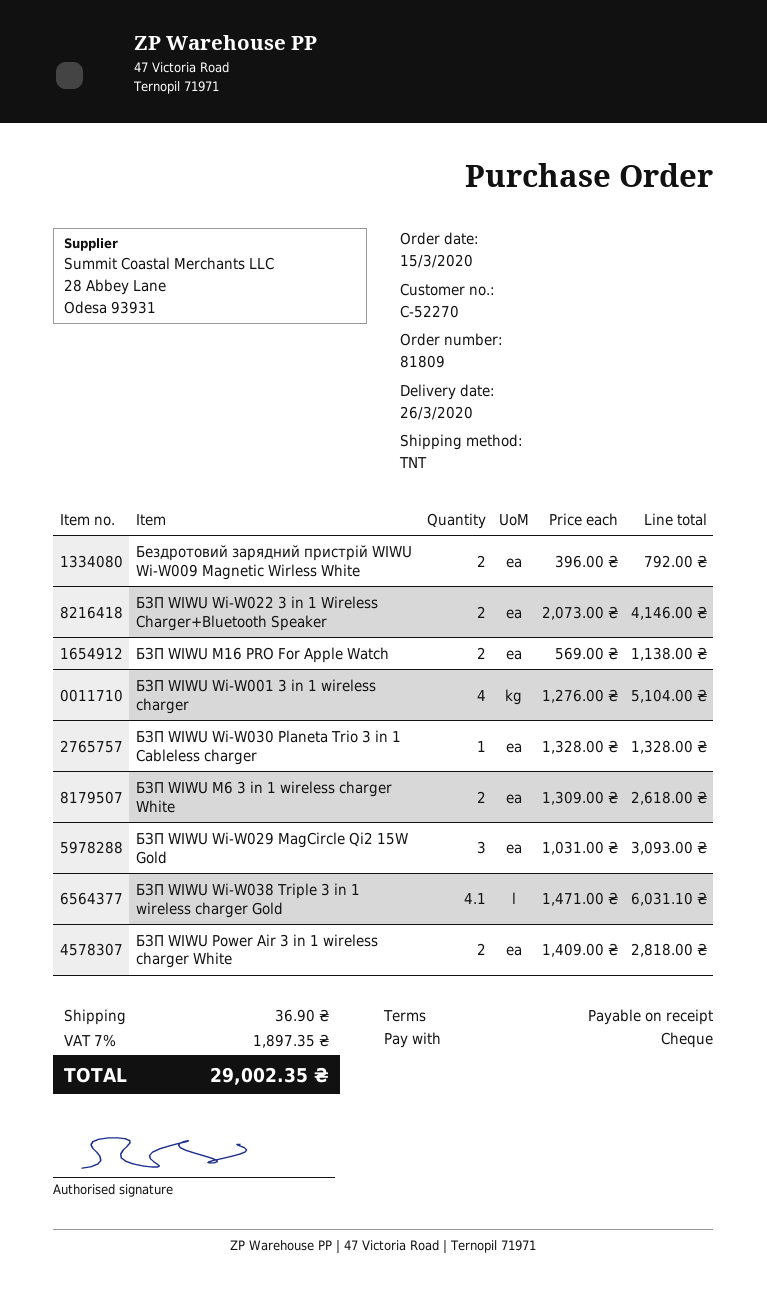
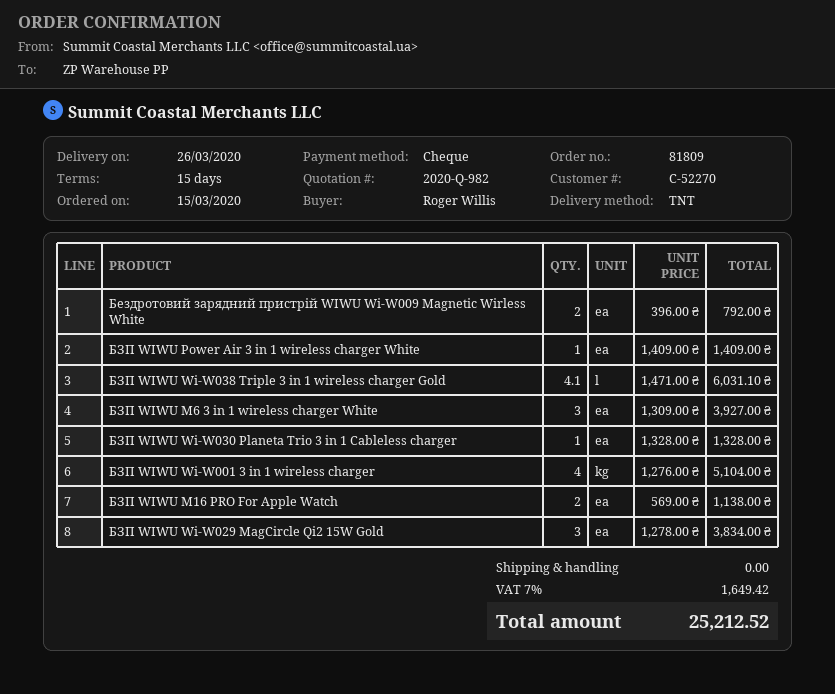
payment terms: on receipt -> 15 days
БЗП WIWU Wi-W022 3 in 1 Wireless Charger+Bluetooth Speaker: 2 x 2073.00 = 4146.00 -> none
БЗП WIWU M6 3 in 1 wireless charger White: 2 x 1309.00 = 2618.00 -> 3 x 1309.00 = 3927.00
БЗП WIWU Wi-W029 MagCircle Qi2 15W Gold: 3 x 1031.00 = 3093.00 -> 3 x 1278.00 = 3834.00
БЗП WIWU Power Air 3 in 1 wireless charger White: 2 x 1409.00 = 2818.00 -> 1 x 1409.00 = 1409.00
shipping: 36.90 -> 0.00
tax: 7% = 1897.35 -> 7% = 1649.42
total: 29002.35 -> 25212.52

